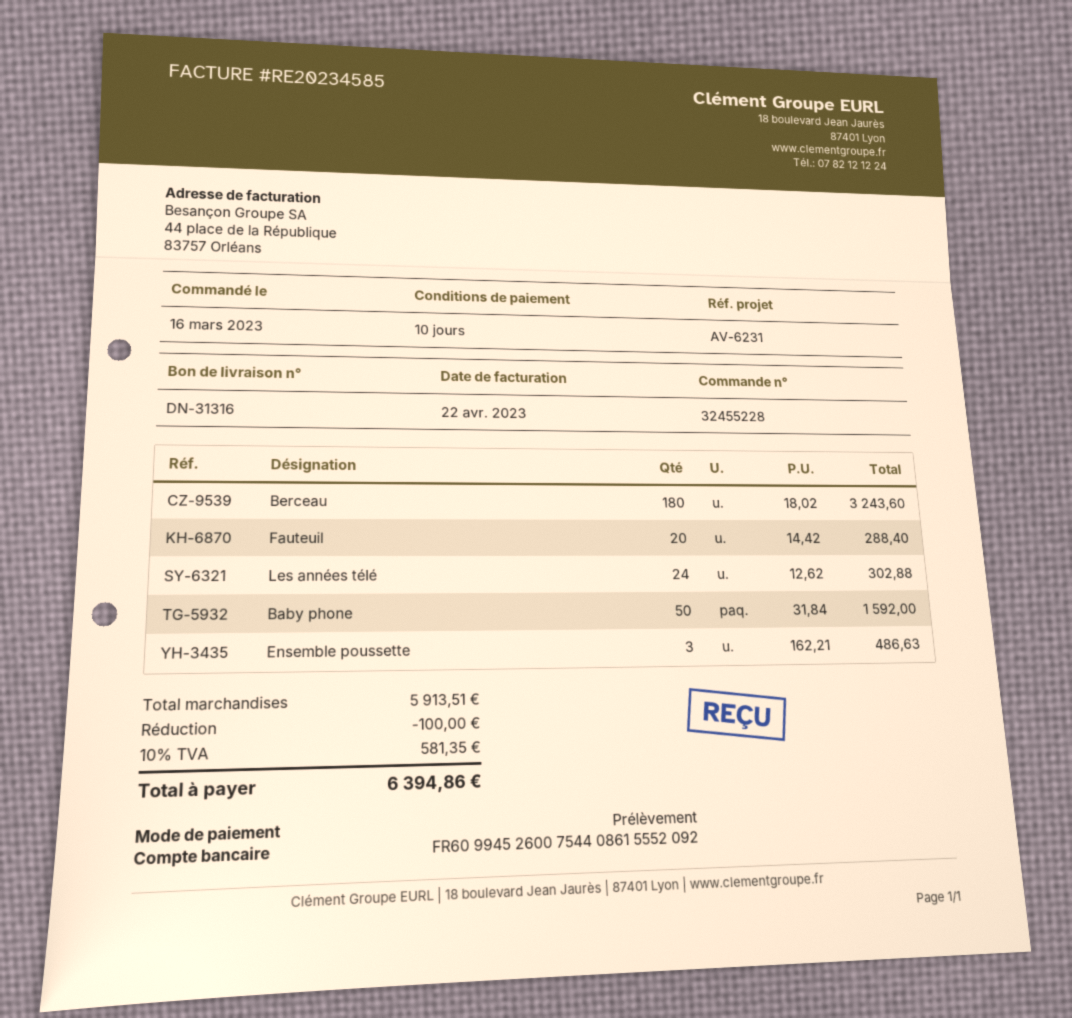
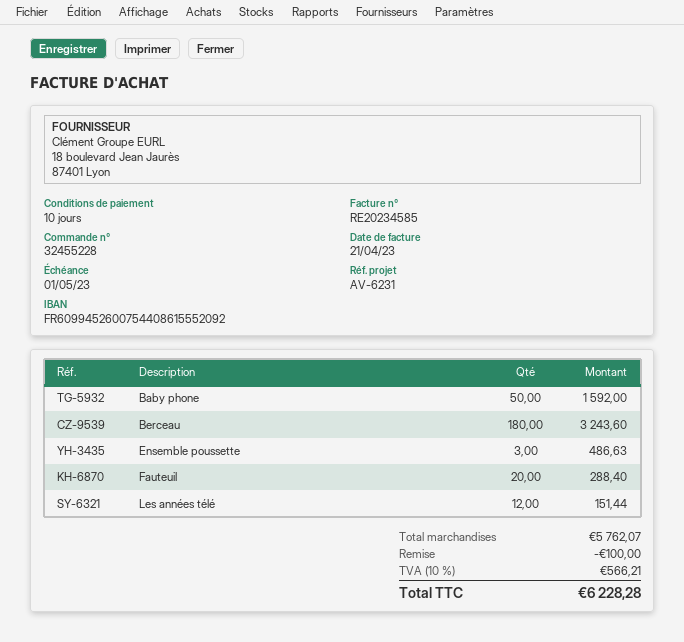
invoice date: 2023-04-22 -> 2023-04-21
Les années télé: 24 for 302.88 -> 12 for 151.44
subtotal: 5913.51 -> 5762.07
tax: 10% = 581.35 -> 10% = 566.21
total: 6394.86 -> 6228.28

